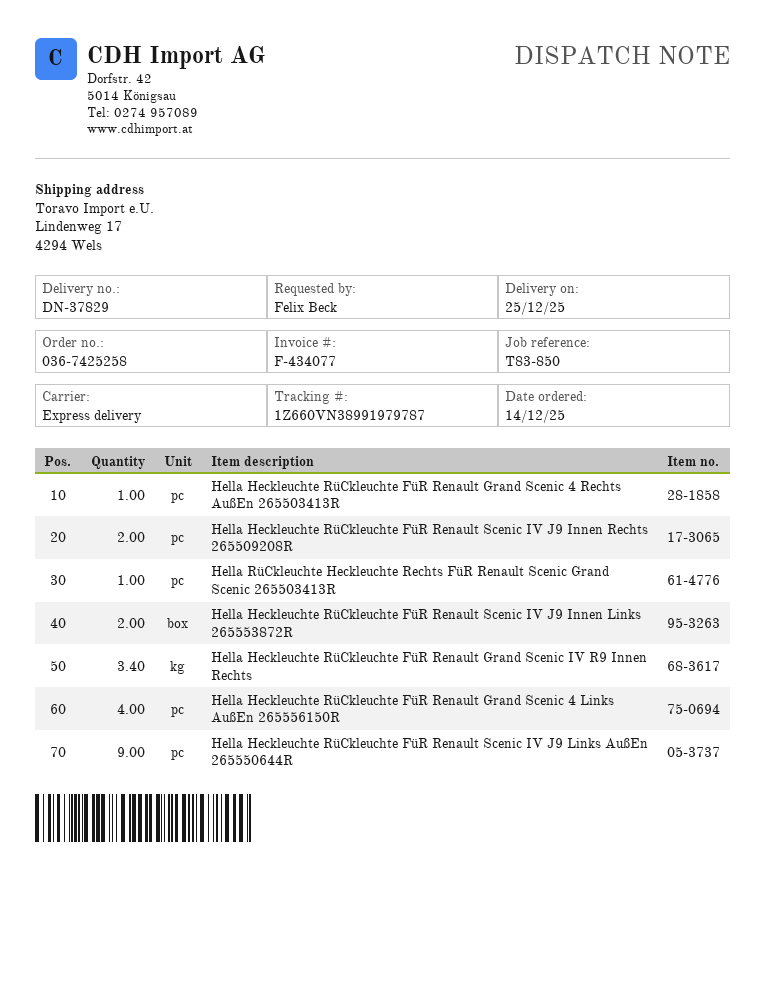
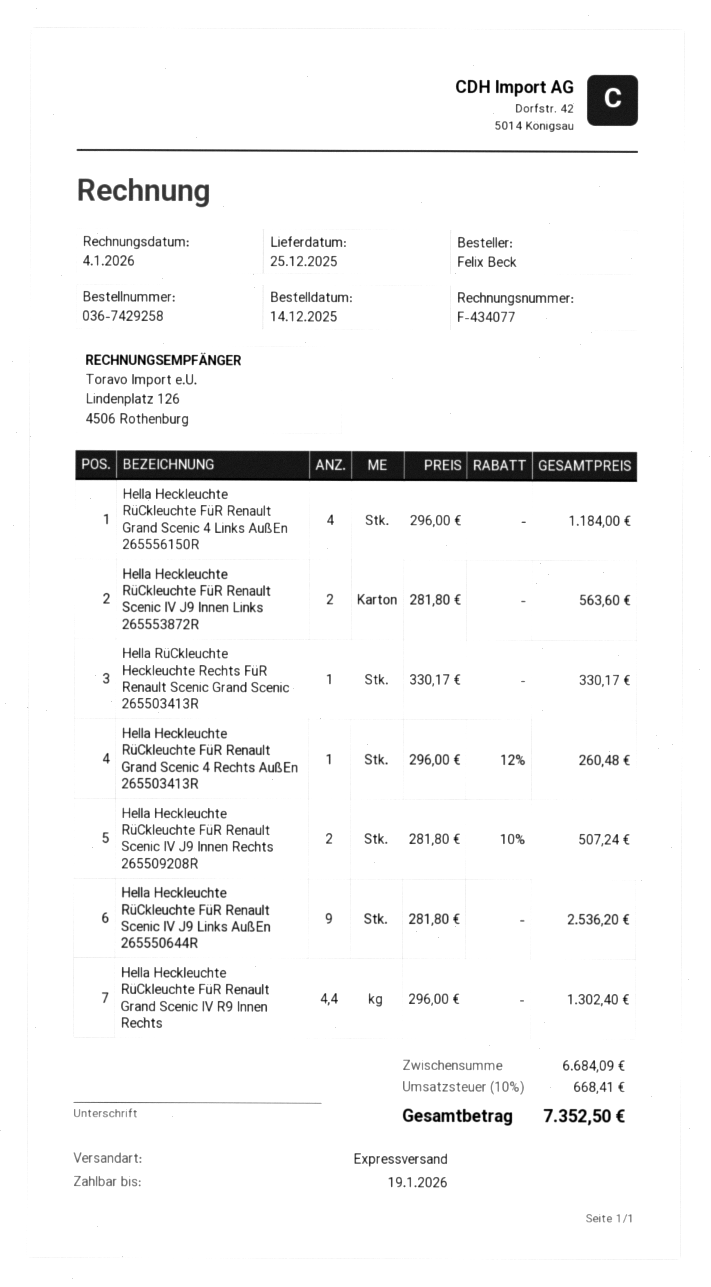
order number: 036-7425258 -> 036-7429258
Hella Heckleuchte RüCkleuchte FüR Renault Grand Scenic IV R9 Innen Rechts: 3.4 -> 4.4

